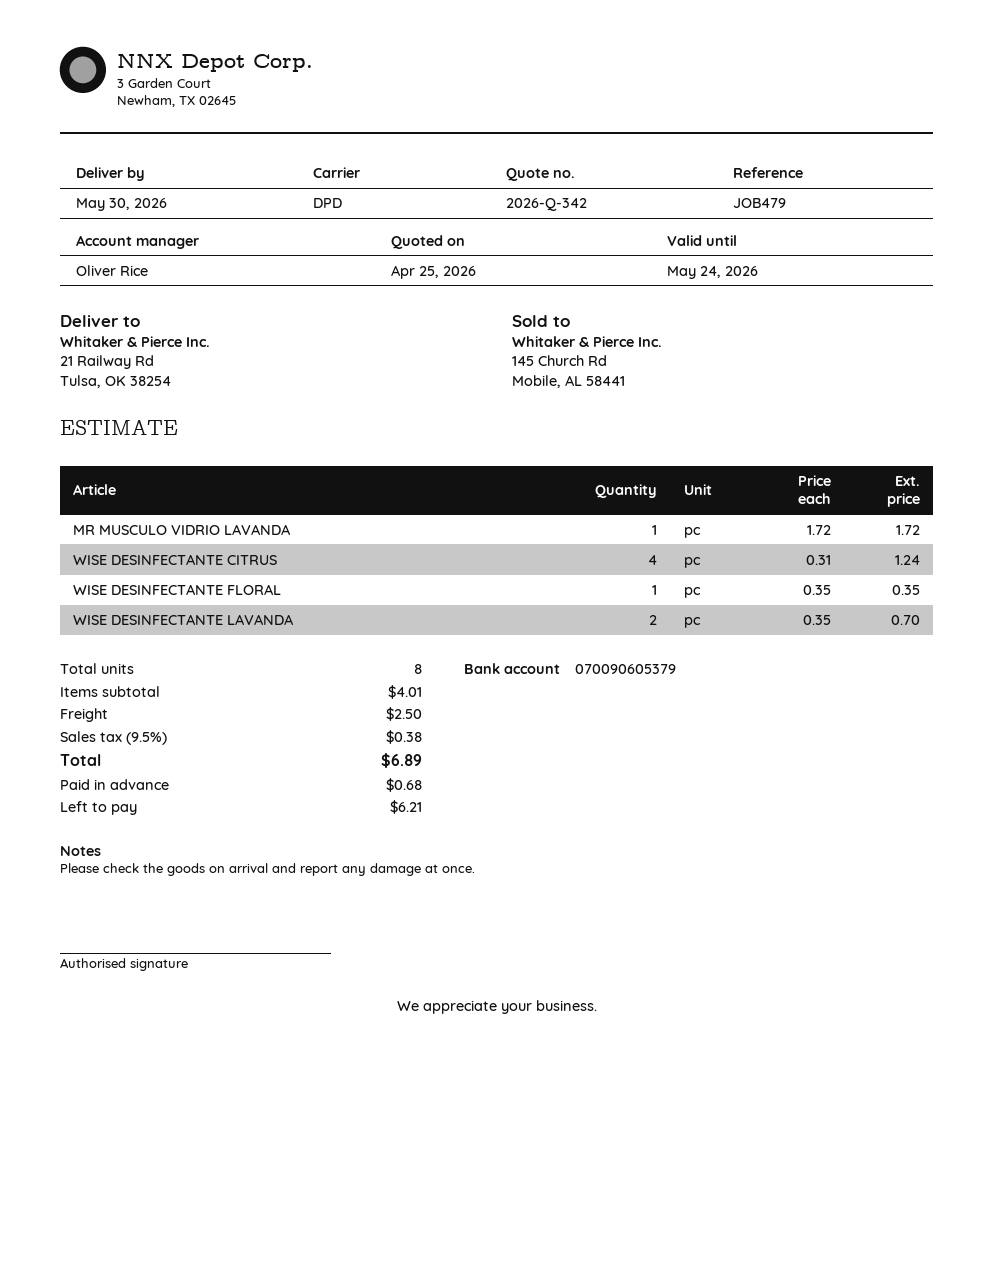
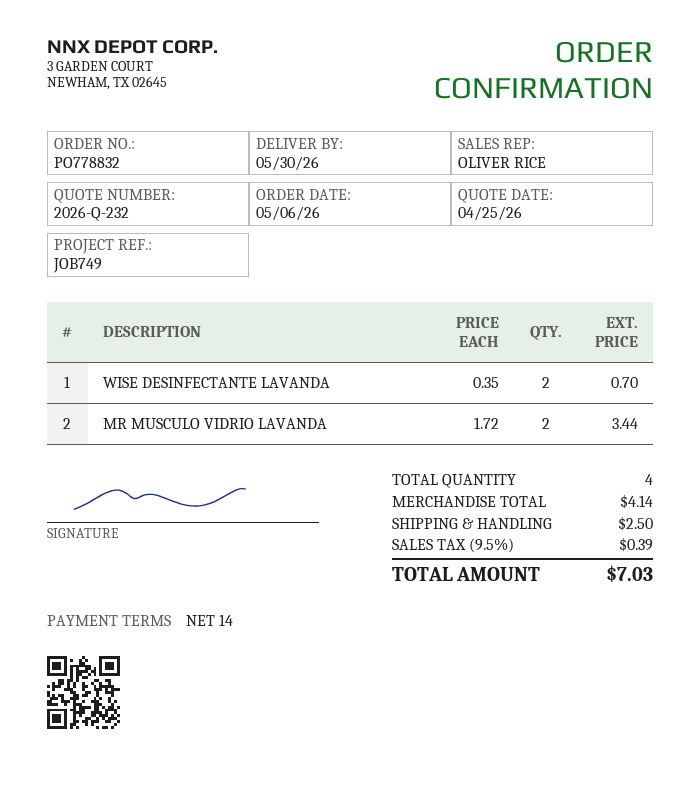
quote number: 2026-Q-342 -> 2026-Q-232
reference: JOB479 -> JOB749
MR MUSCULO VIDRIO LAVANDA: 1 x 1.72 = 1.72 -> 2 x 1.72 = 3.44
WISE DESINFECTANTE CITRUS: 4 x 0.31 = 1.24 -> none
WISE DESINFECTANTE FLORAL: 1 x 0.35 = 0.35 -> none
total quantity: 8 -> 4
subtotal: 4.01 -> 4.14
tax: 9.5% = 0.38 -> 9.5% = 0.39
total: 6.89 -> 7.03

